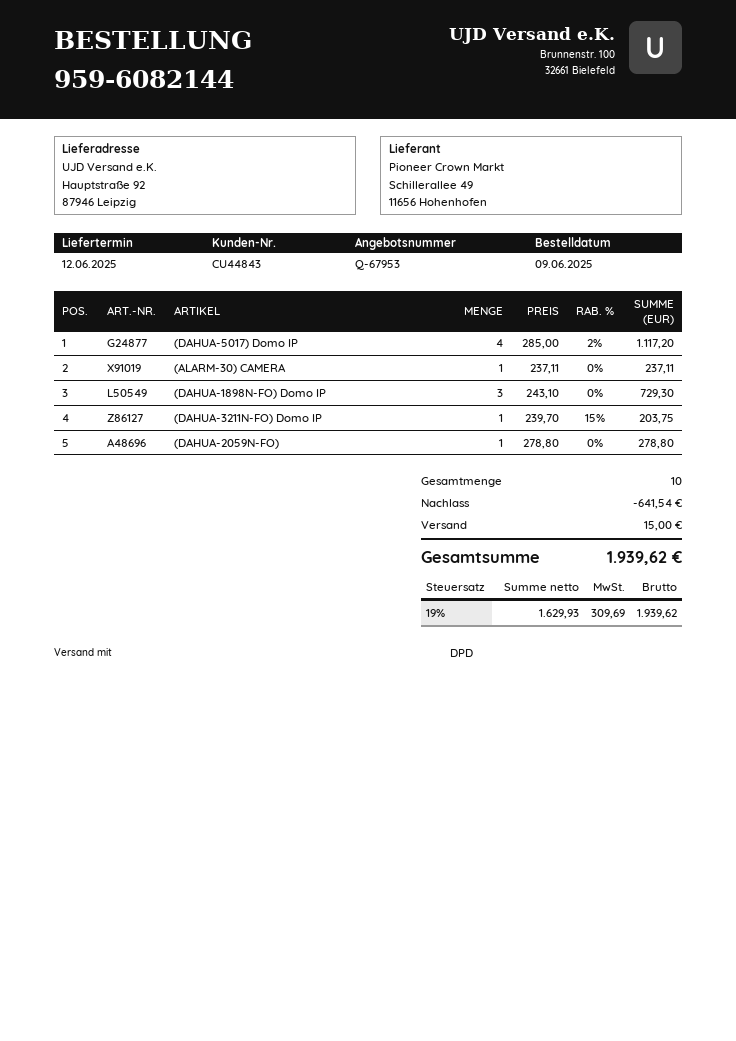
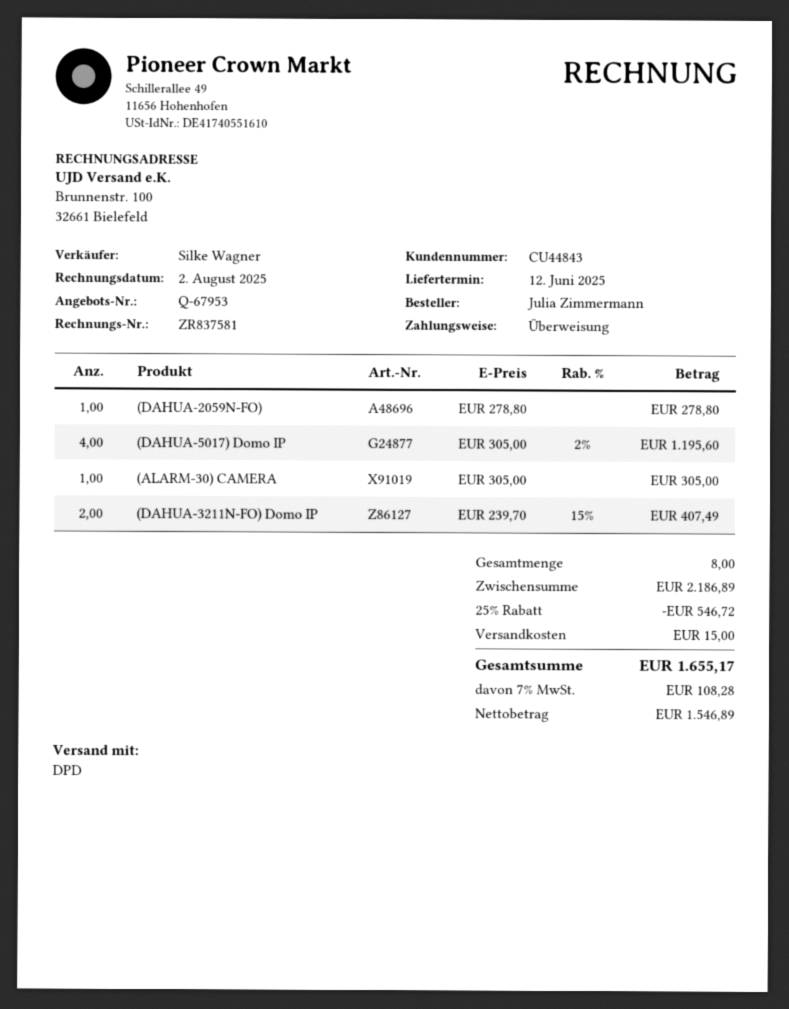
(DAHUA-5017) Domo IP: 4 x 285.00 - 2% = 1117.20 -> 4 x 305.00 - 2% = 1195.60
(ALARM-30) CAMERA: 1 x 237.11 = 237.11 -> 1 x 305.00 = 305.00
(DAHUA-1898N-FO) Domo IP: 3 x 243.10 = 729.30 -> none
(DAHUA-3211N-FO) Domo IP: 1 x 239.70 - 15% = 203.75 -> 2 x 239.70 - 15% = 407.49
total quantity: 10 -> 8
discount: 641.54 -> 546.72
net: 1629.93 -> 1546.89
tax: 19% = 309.69 -> 7% = 108.28
total: 1939.62 -> 1655.17

